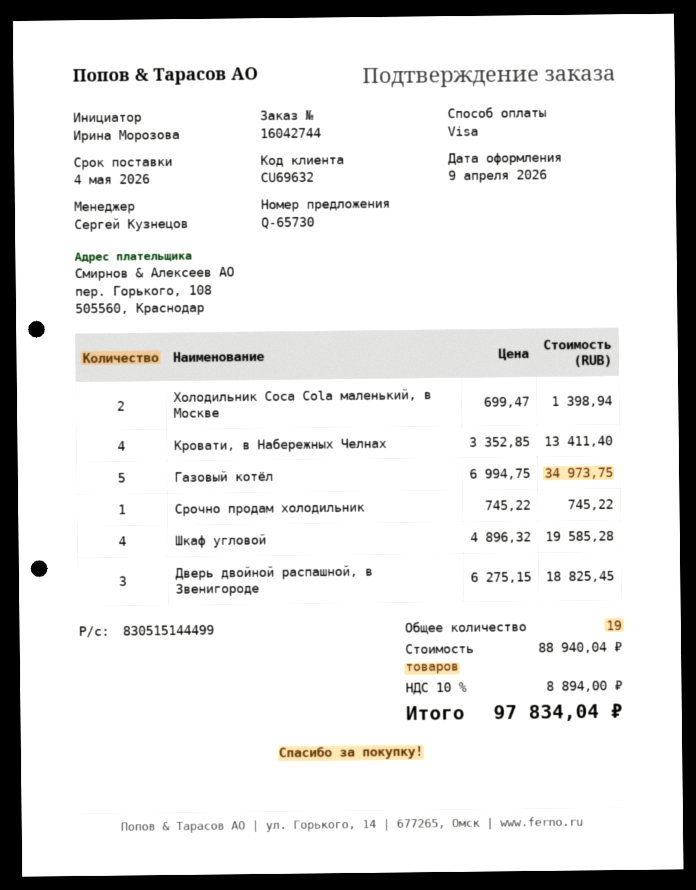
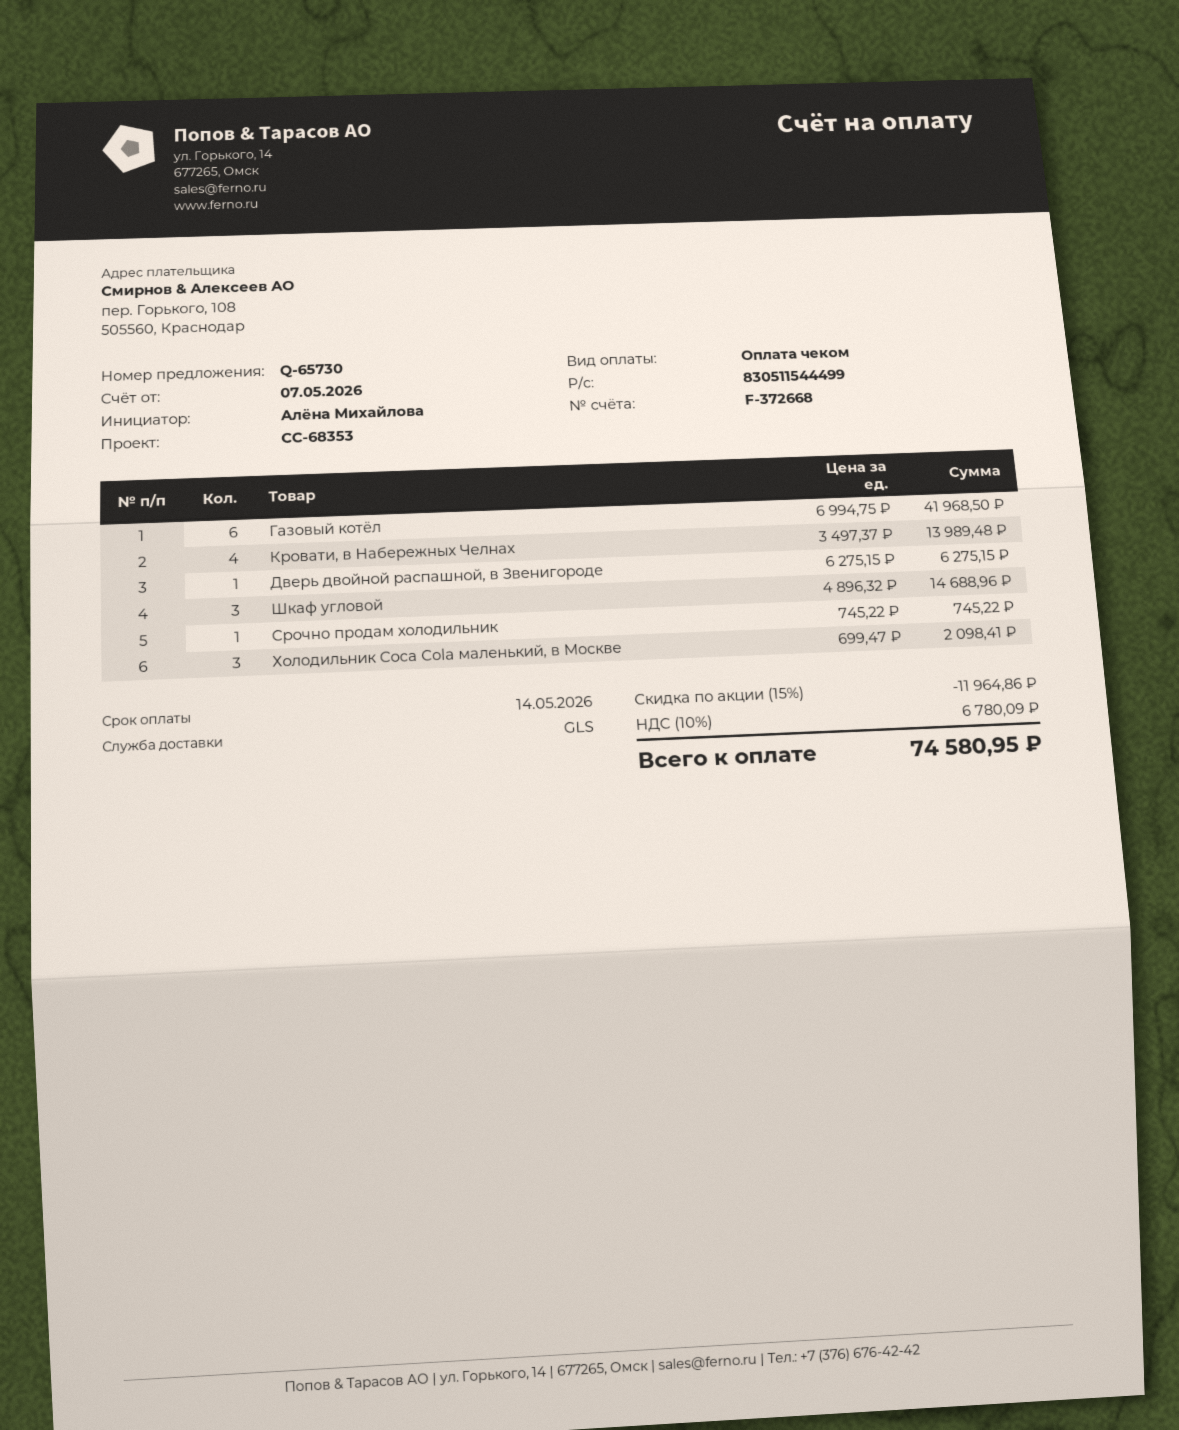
ordered by: Ирина Морозова -> Алёна Михайлова
payment method: Visa -> cheque
bank account: 830515144499 -> 830511544499
Холодильник Coca Cola маленький, в Москве: 2 x 699.47 = 1398.94 -> 3 x 699.47 = 2098.41
Кровати, в Набережных Челнах: 4 x 3352.85 = 13411.40 -> 4 x 3497.37 = 13989.48
Газовый котёл: 5 x 6994.75 = 34973.75 -> 6 x 6994.75 = 41968.50
Шкаф угловой: 4 x 4896.32 = 19585.28 -> 3 x 4896.32 = 14688.96
Дверь двойной распашной, в Звенигороде: 3 x 6275.15 = 18825.45 -> 1 x 6275.15 = 6275.15
discount: none -> 15% = 11964.86
tax: 10% = 8894.00 -> 10% = 6780.09
total: 97834.04 -> 74580.95

